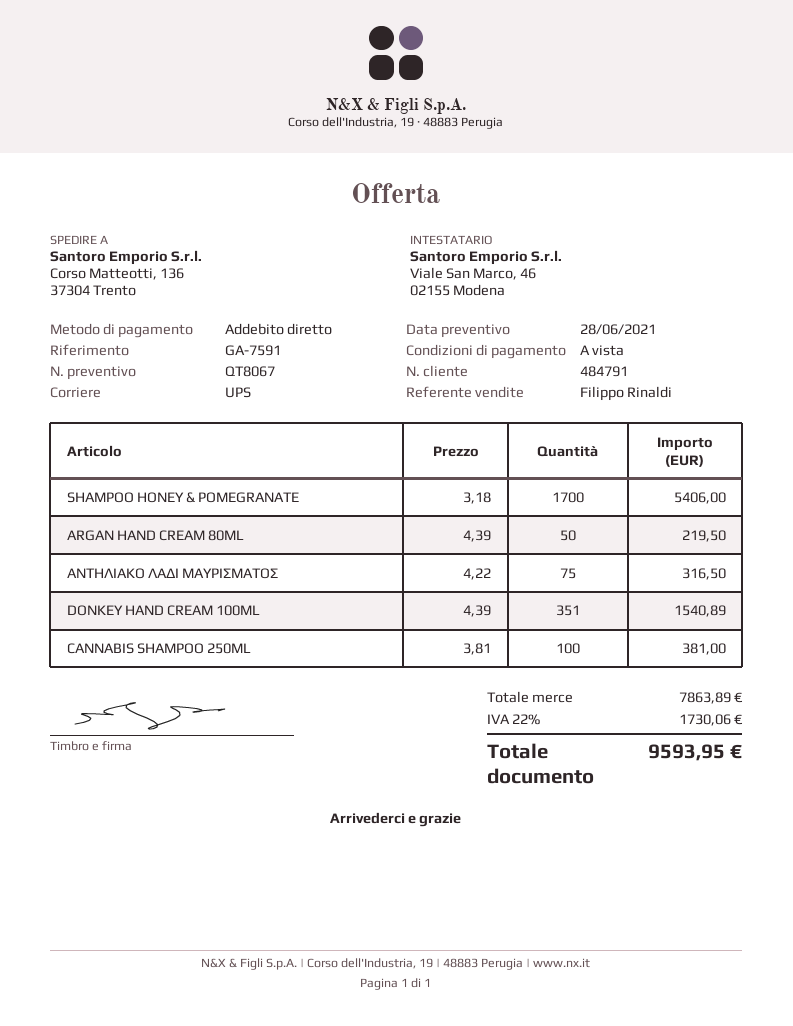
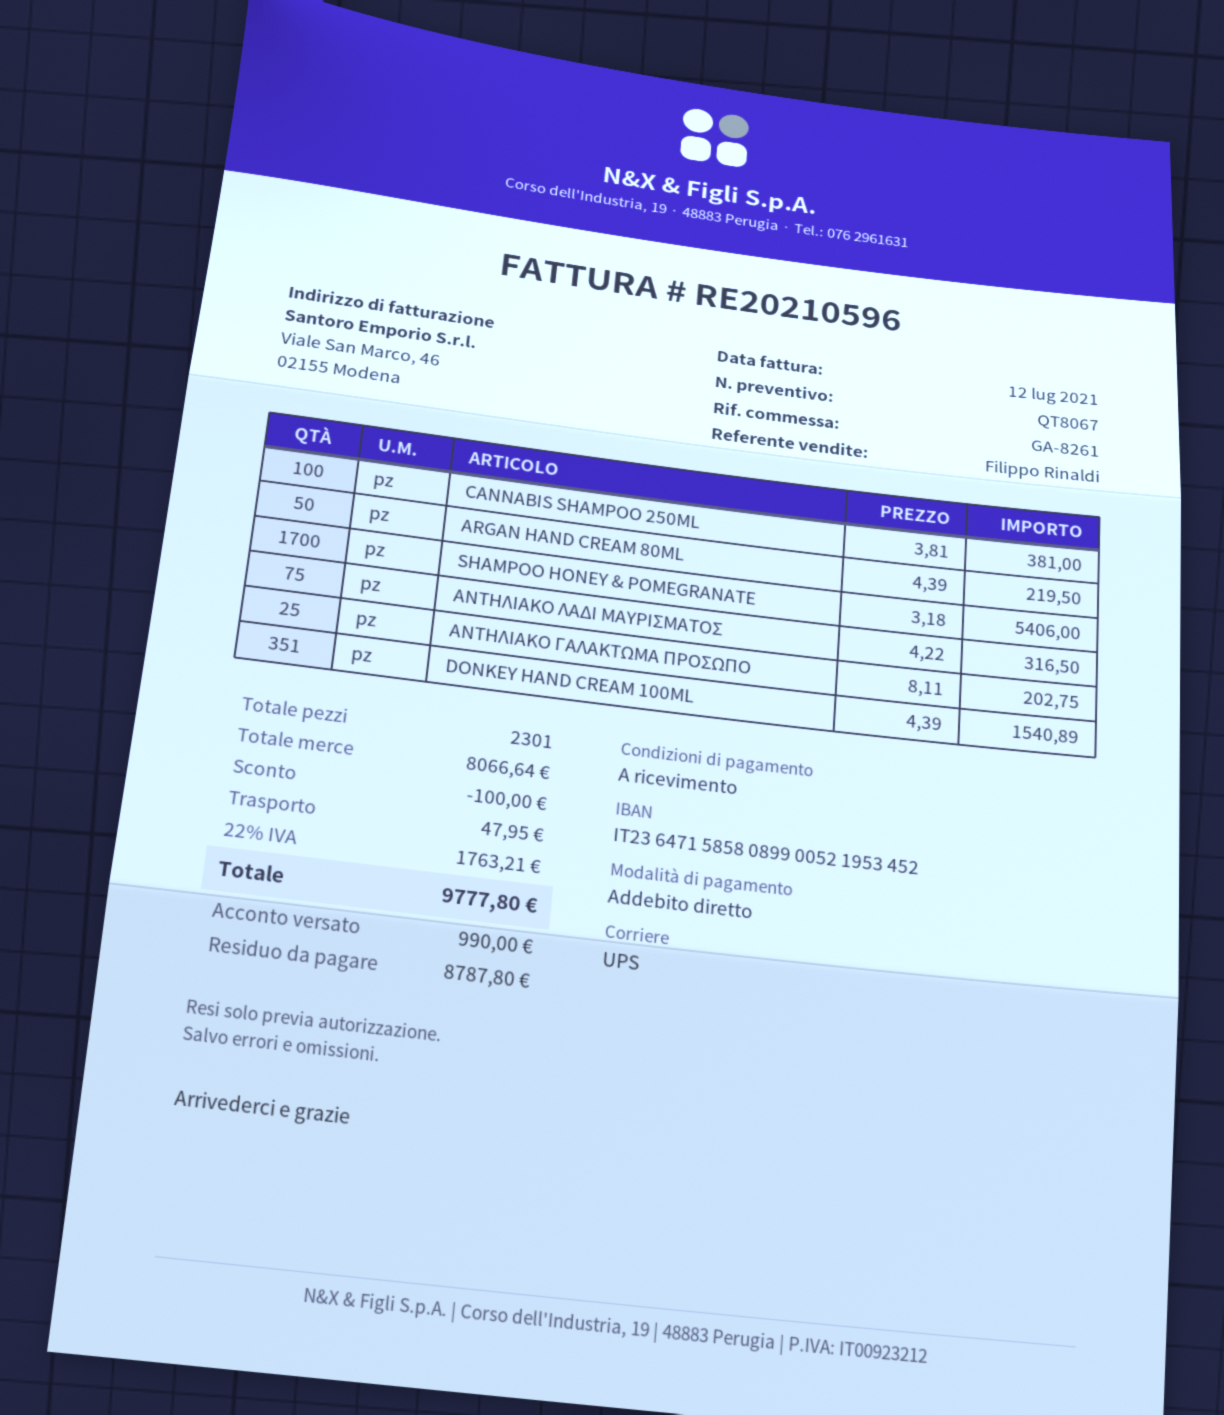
reference: GA-7591 -> GA-8261
ΑΝΤHΛΙΑΚΟ ΓΑΛΑΚΤΩΜΑ ΠΡΟΣΩΠΟ: none -> 25 x 8.11 = 202.75
subtotal: 7863.89 -> 8066.64
discount: none -> 100.00
shipping: none -> 47.95
tax: 22% = 1730.06 -> 22% = 1763.21
total: 9593.95 -> 9777.80

